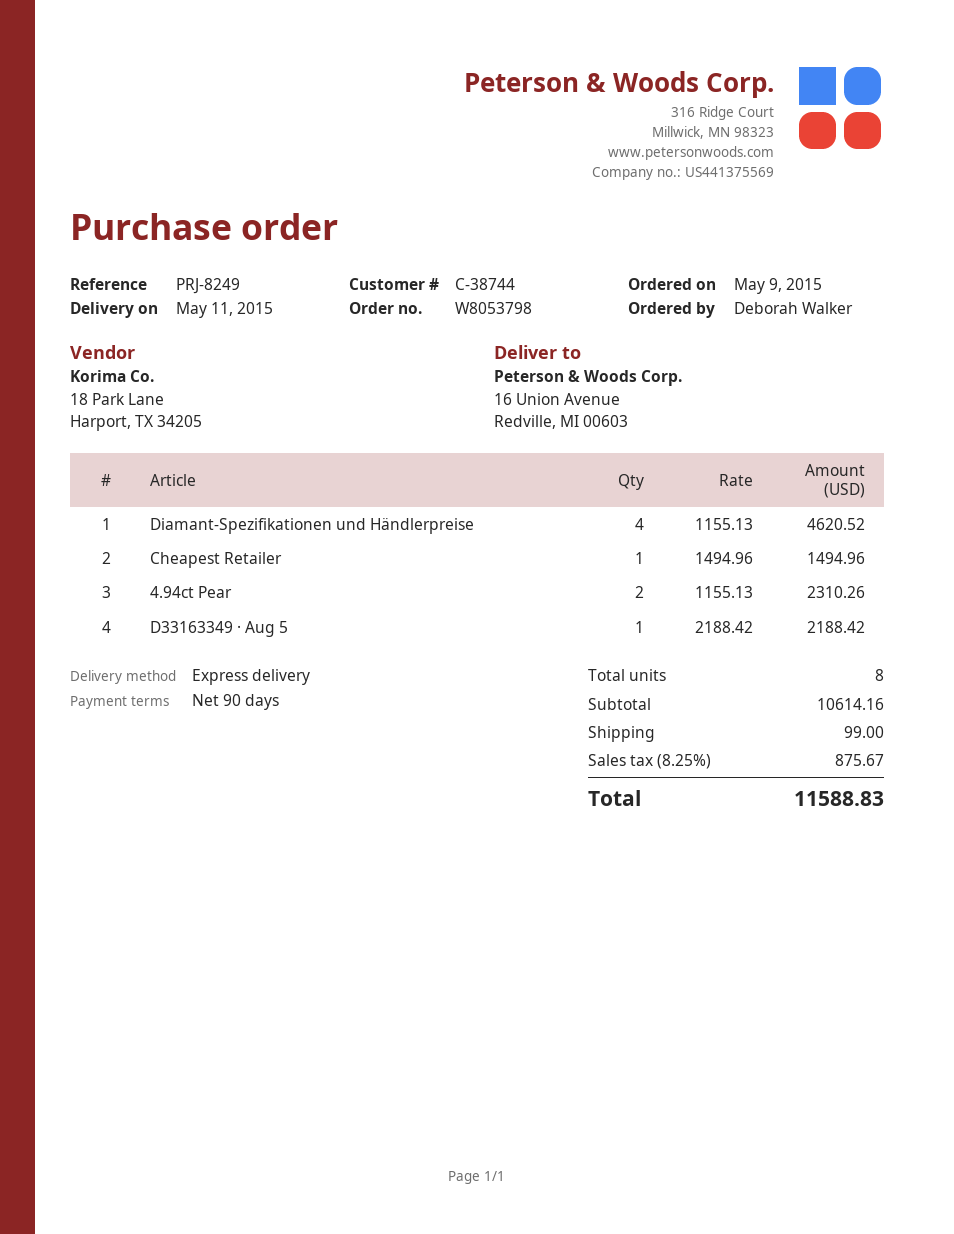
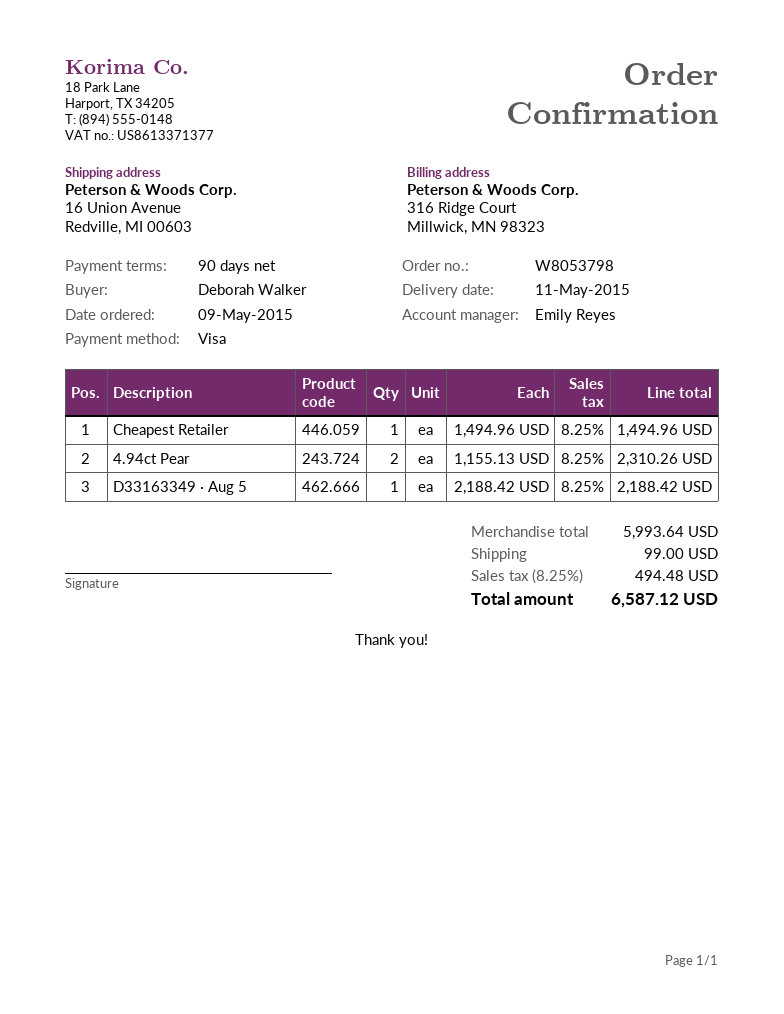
Diamant-Spezifikationen und Händlerpreise: 4 x 1155.13 = 4620.52 -> none
subtotal: 10614.16 -> 5993.64
tax: 8.25% = 875.67 -> 8.25% = 494.48
total: 11588.83 -> 6587.12

